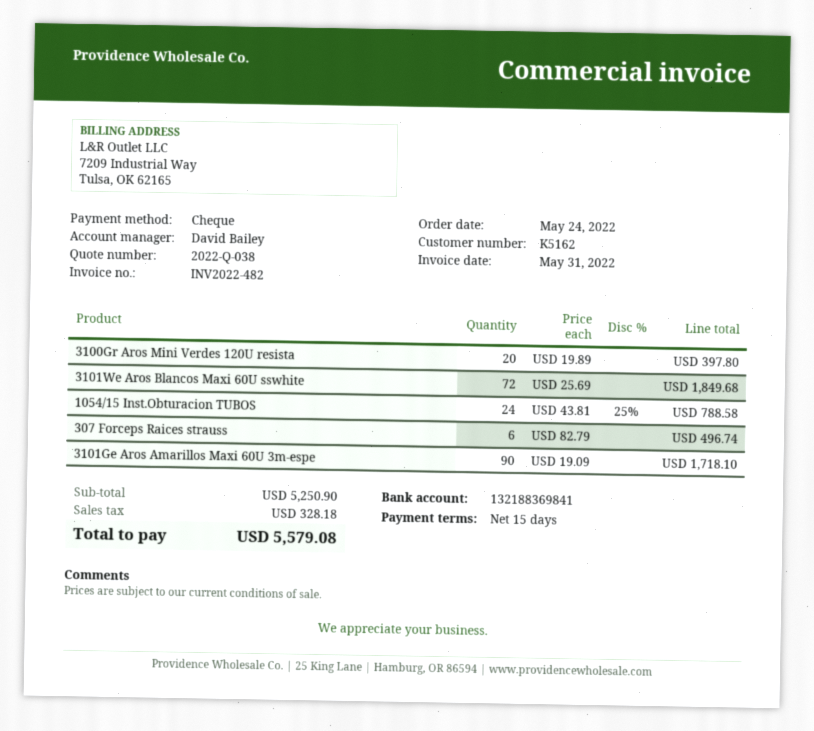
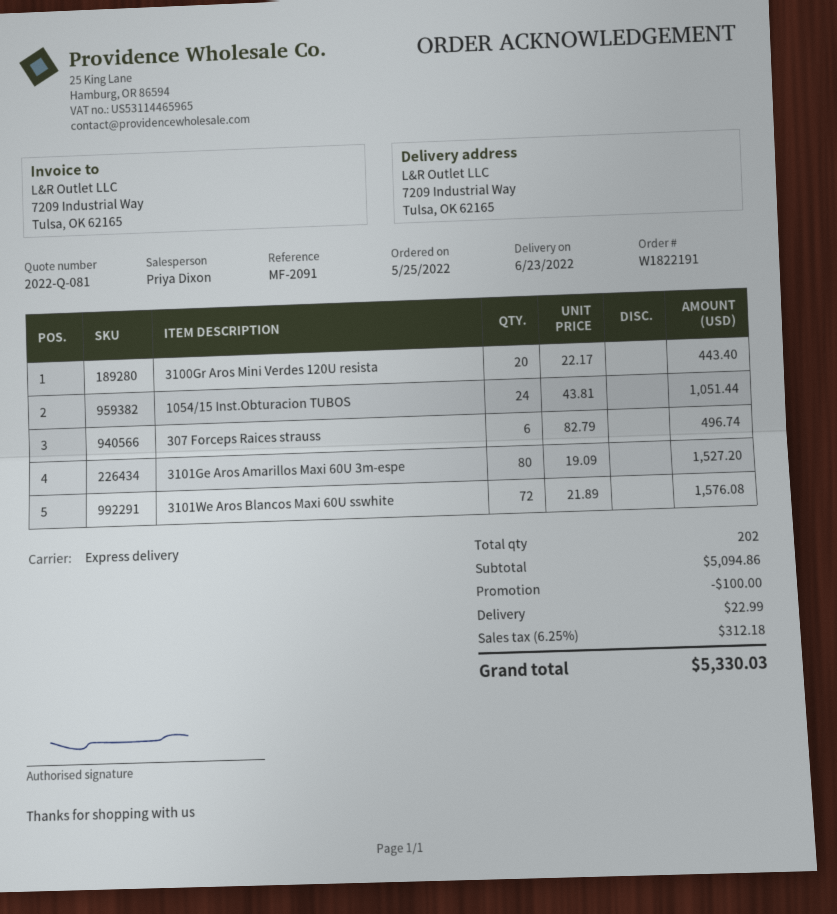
quote number: 2022-Q-038 -> 2022-Q-081
order date: 2022-05-24 -> 2022-05-25
sales rep: David Bailey -> Priya Dixon
3100Gr Aros Mini Verdes 120U resista: 20 x 19.89 = 397.80 -> 20 x 22.17 = 443.40
3101We Aros Blancos Maxi 60U sswhite: 72 x 25.69 = 1849.68 -> 72 x 21.89 = 1576.08
1054/15 Inst.Obturacion TUBOS: 24 x 43.81 - 25% = 788.58 -> 24 x 43.81 = 1051.44
3101Ge Aros Amarillos Maxi 60U 3m-espe: 90 x 19.09 = 1718.10 -> 80 x 19.09 = 1527.20
subtotal: 5250.90 -> 5094.86
discount: none -> 100.00
shipping: none -> 22.99
tax: 328.18 -> 312.18
total: 5579.08 -> 5330.03

